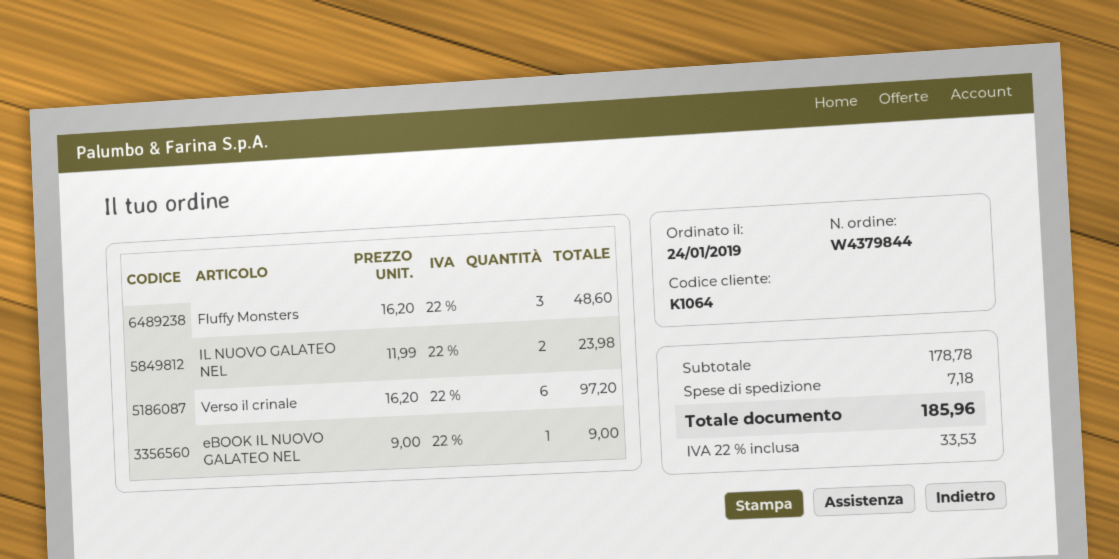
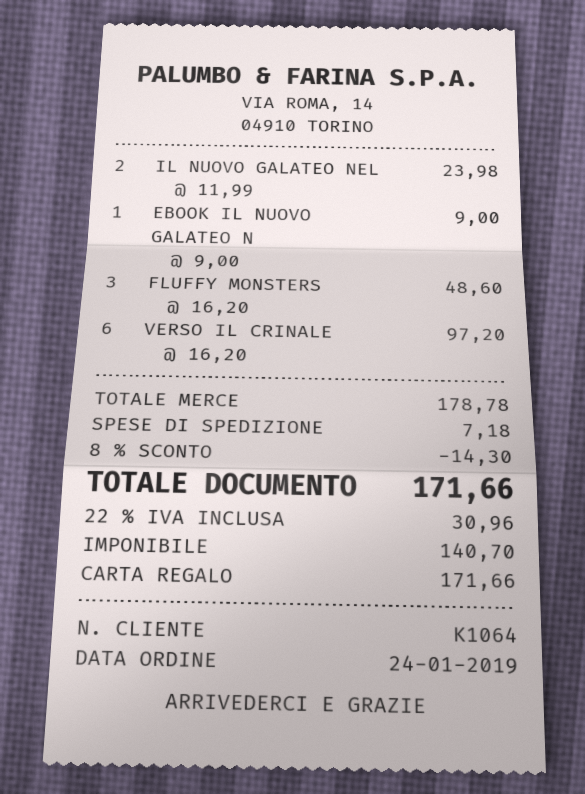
discount: none -> 8% = 14.30
tax: 22% = 33.53 -> 22% = 30.96
total: 185.96 -> 171.66

